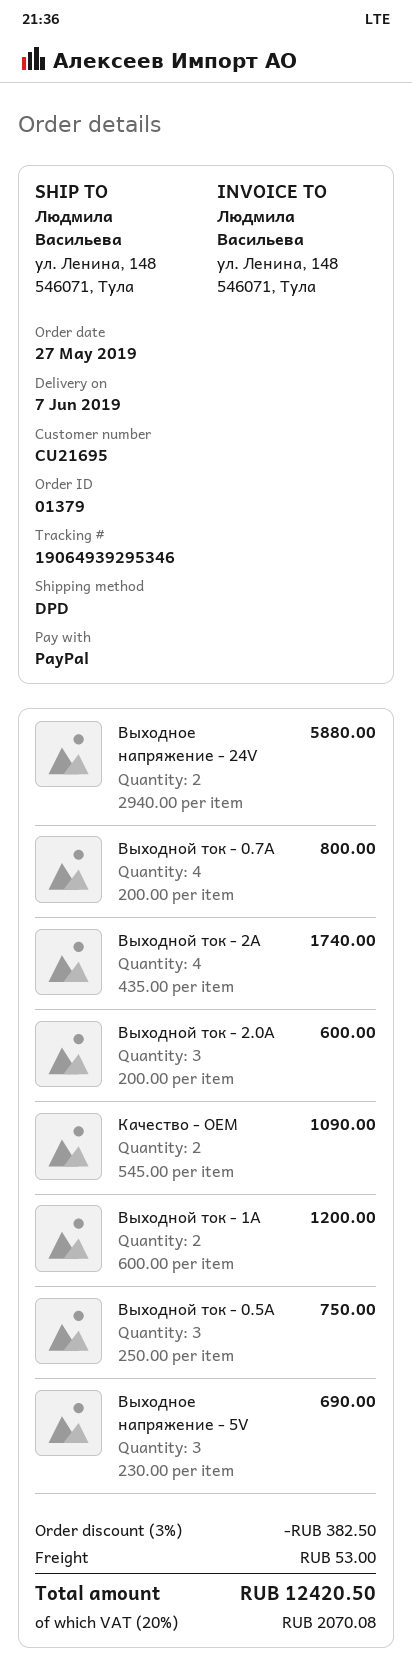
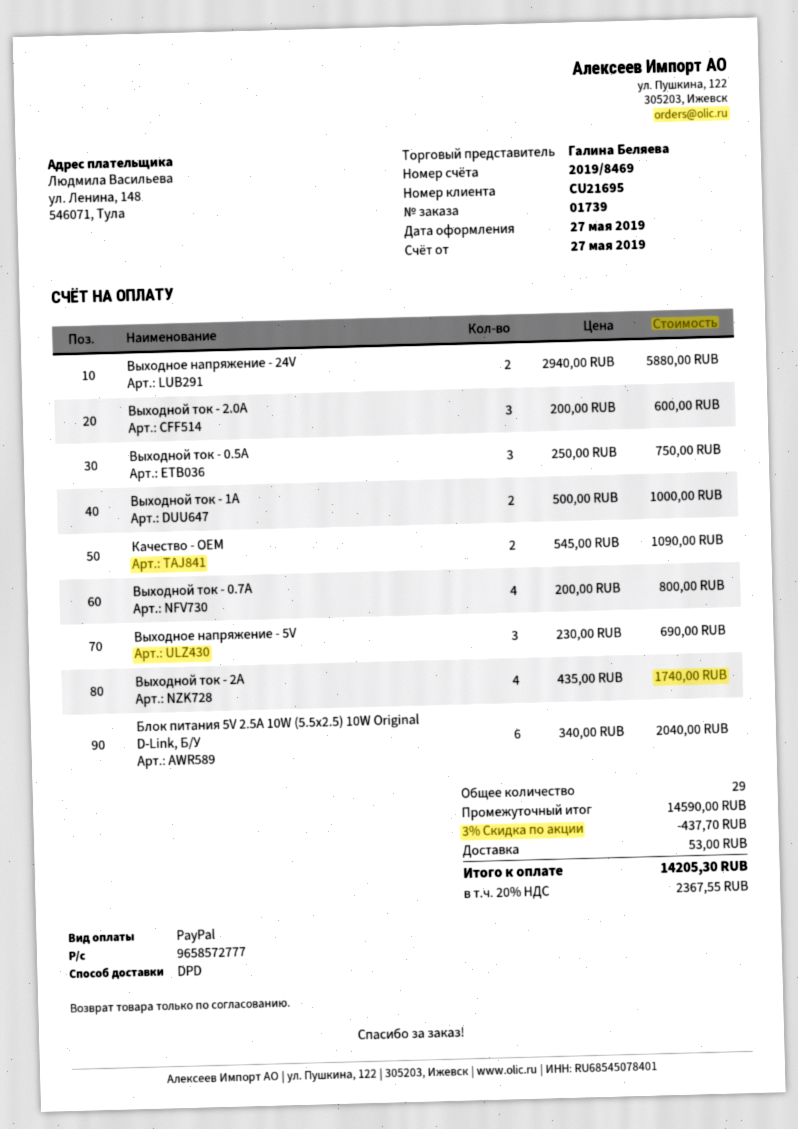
order number: 01379 -> 01739
Выходной ток - 1A: 2 x 600.00 = 1200.00 -> 2 x 500.00 = 1000.00
Блок питания 5V 2.5A 10W (5.5x2.5) 10W Original D-Link, Б/У: none -> 6 x 340.00 = 2040.00
discount: 3% = 382.50 -> 3% = 437.70
tax: 20% = 2070.08 -> 20% = 2367.55
total: 12420.50 -> 14205.30

